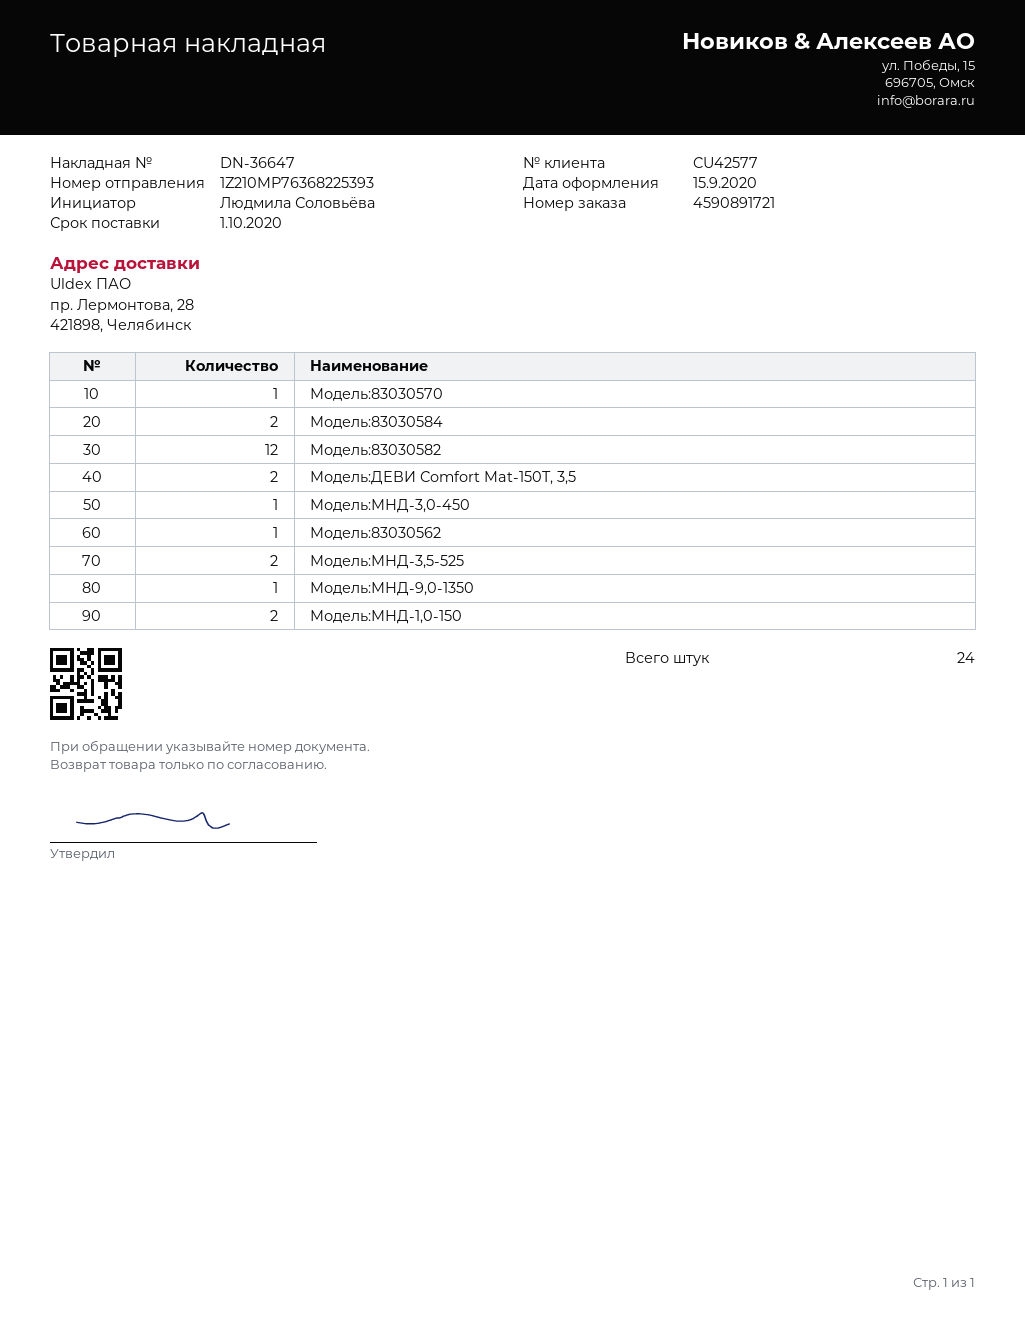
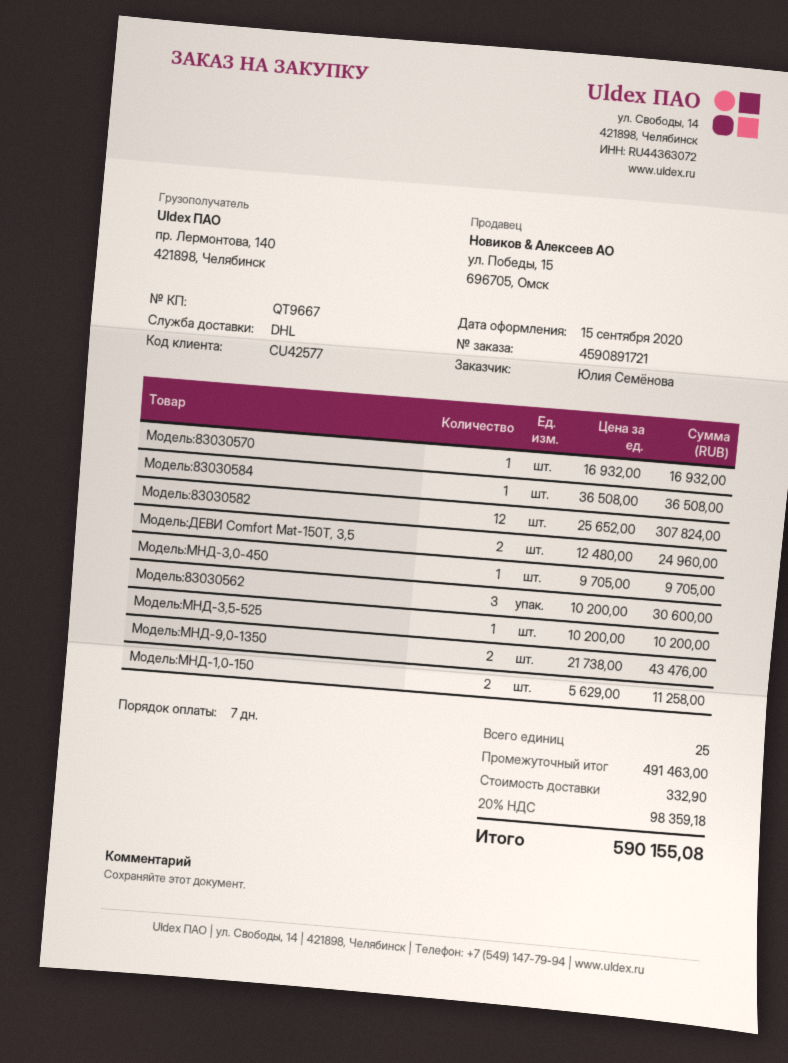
ordered by: Людмила Соловьёва -> Юлия Семёнова
ship to: пр. Лермонтова, 28, 421898, Челябинск -> пр. Лермонтова, 140, 421898, Челябинск
Модель:83030584: 2 -> 1
Модель:83030562: 1 -> 3
Модель:МНД-3,5-525: 2 -> 1
Модель:МНД-9,0-1350: 1 -> 2
total quantity: 24 -> 25

